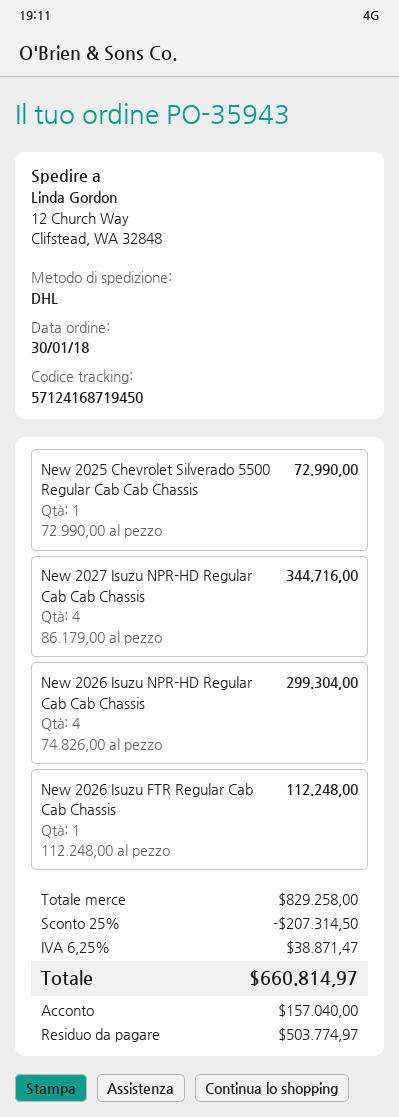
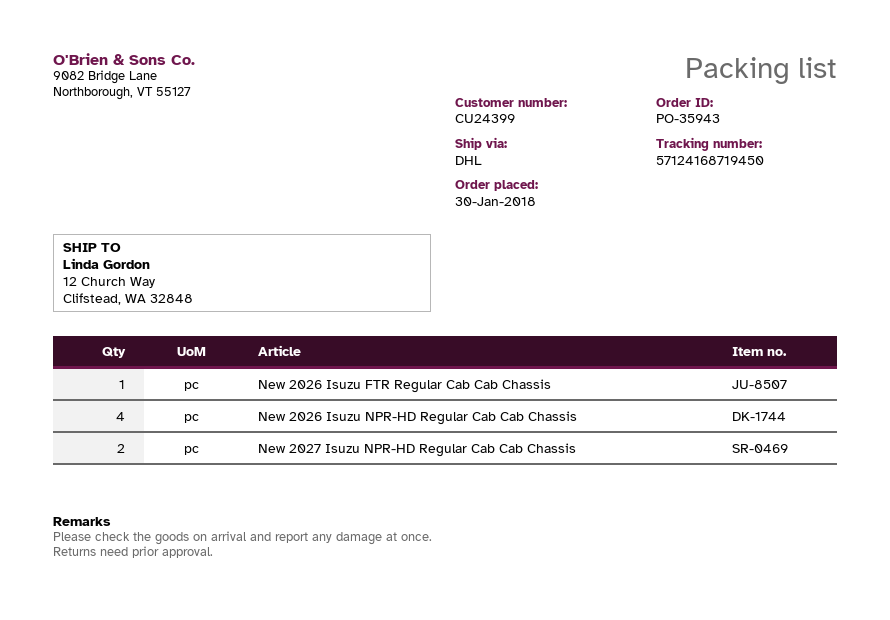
New 2025 Chevrolet Silverado 5500 Regular Cab Cab Chassis: 1 -> none
New 2027 Isuzu NPR-HD Regular Cab Cab Chassis: 4 -> 2

